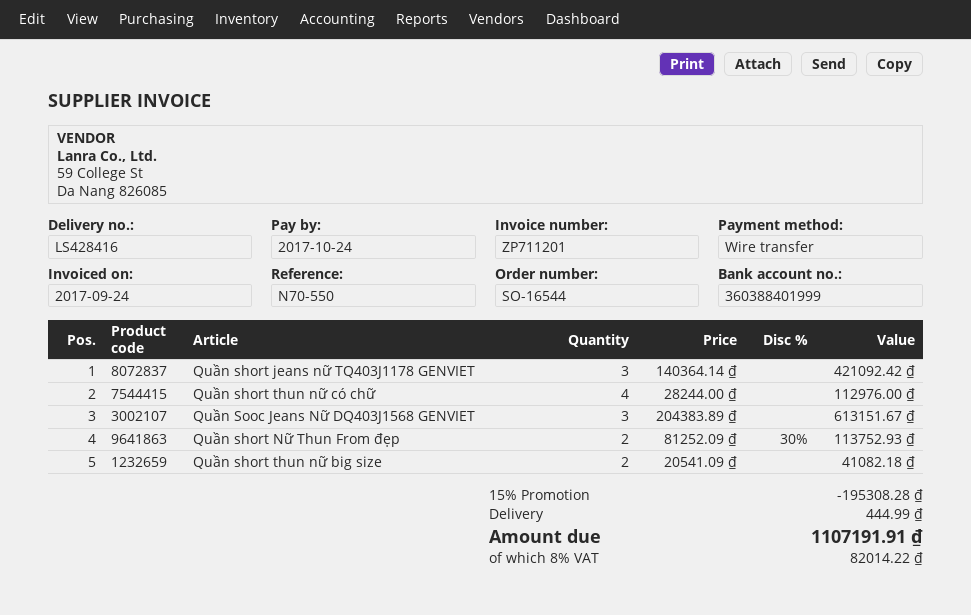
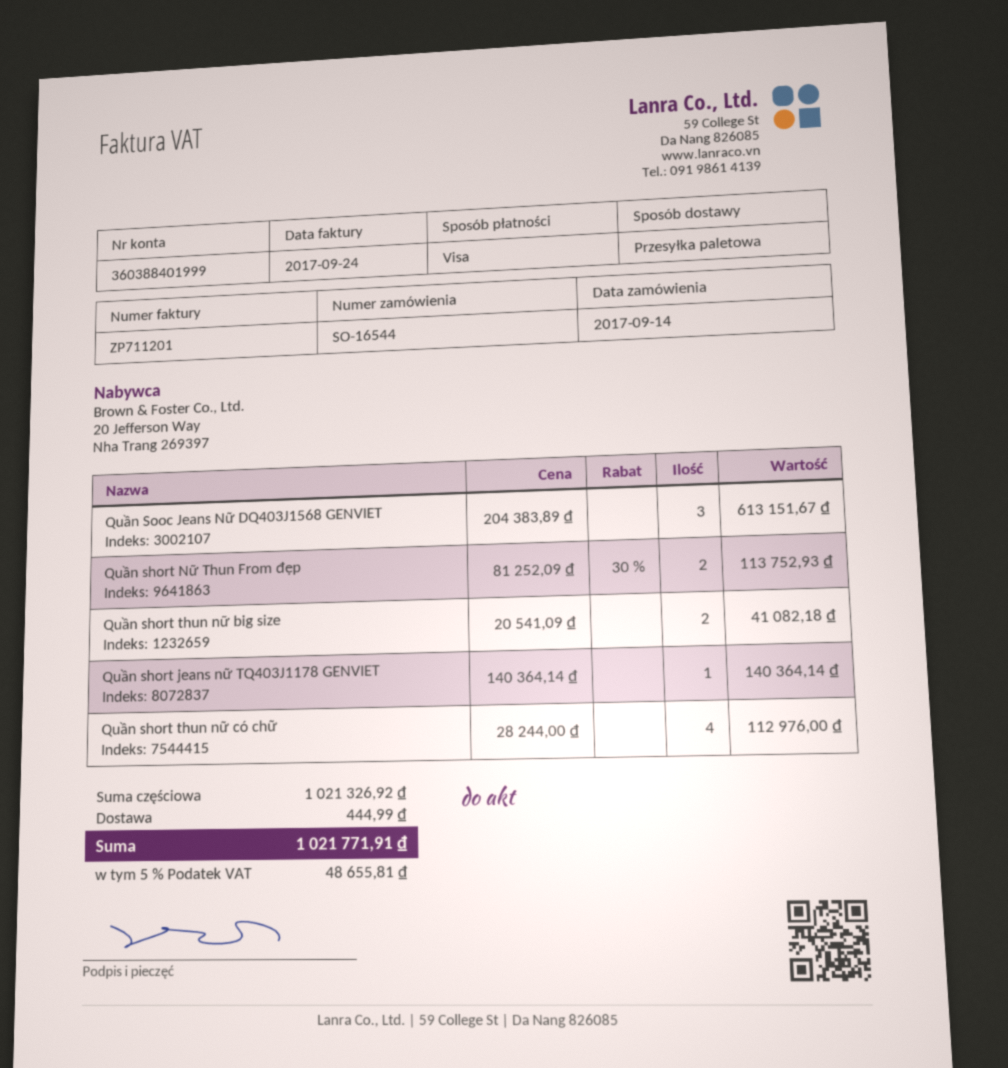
payment method: bank transfer -> Visa
Quần short jeans nữ TQ403J1178 GENVIET: 3 x 140364.14 = 421092.42 -> 1 x 140364.14 = 140364.14
discount: 15% = 195308.28 -> none
tax: 8% = 82014.22 -> 5% = 48655.81
total: 1107191.91 -> 1021771.91

